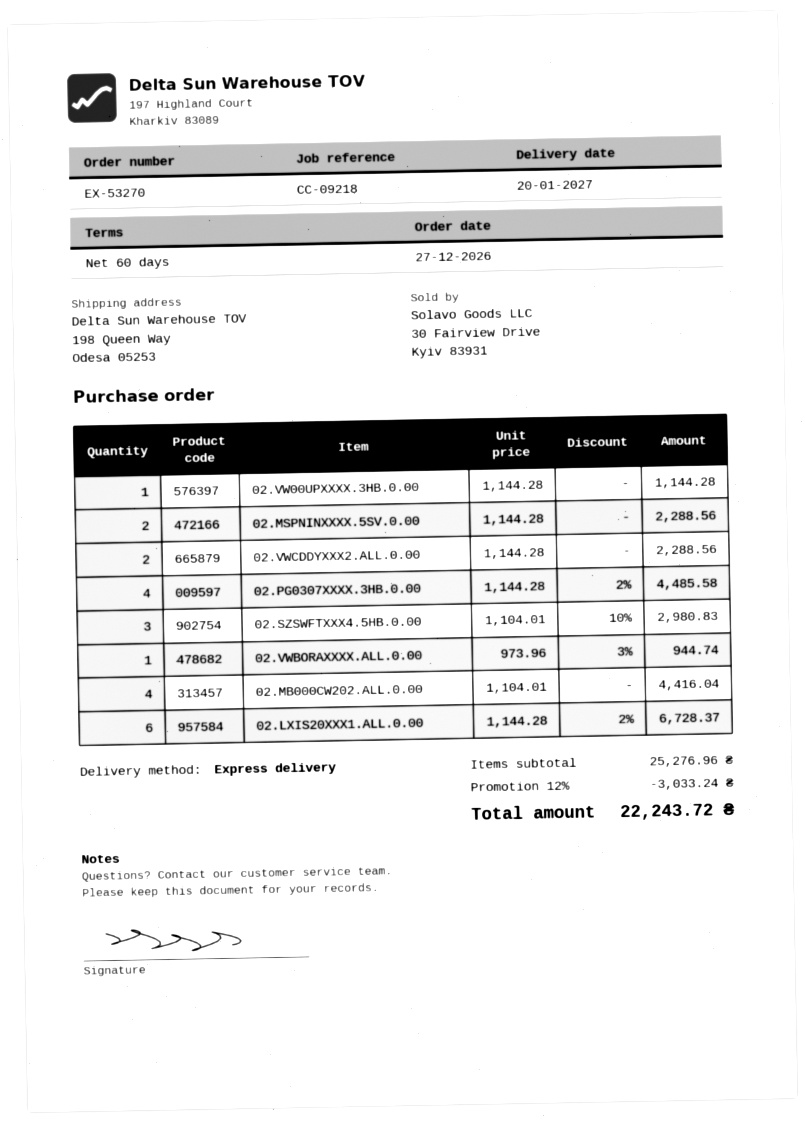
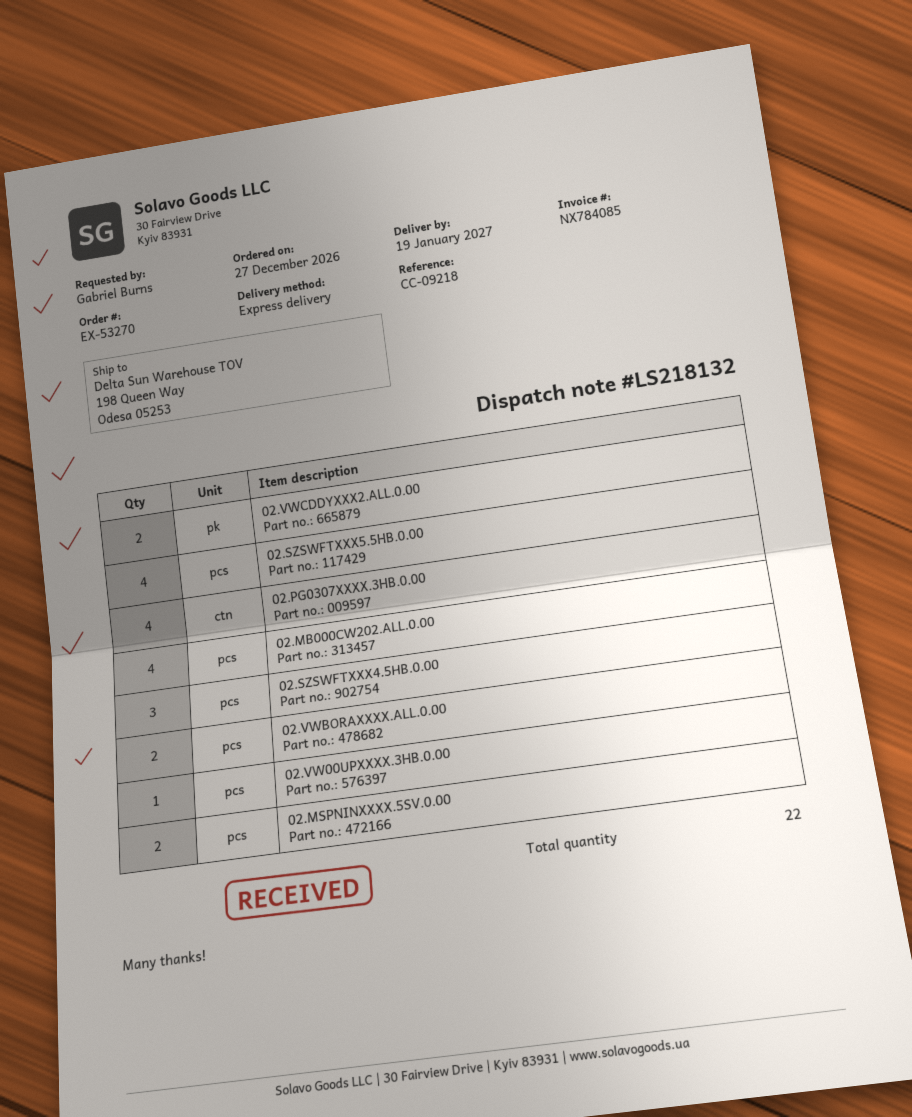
delivery date: 2027-01-20 -> 2027-01-19
02.VWBORAXXXX.ALL.0.00: 1 -> 2
02.LXIS20XXX1.ALL.0.00: 6 -> none
02.SZSWFTXXX5.5HB.0.00: none -> 4

